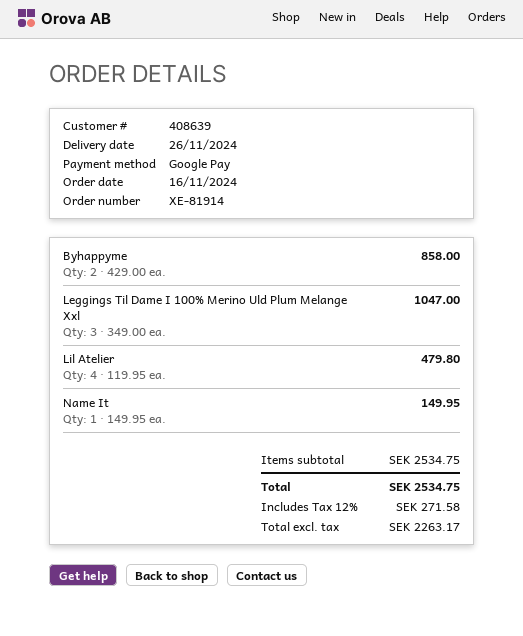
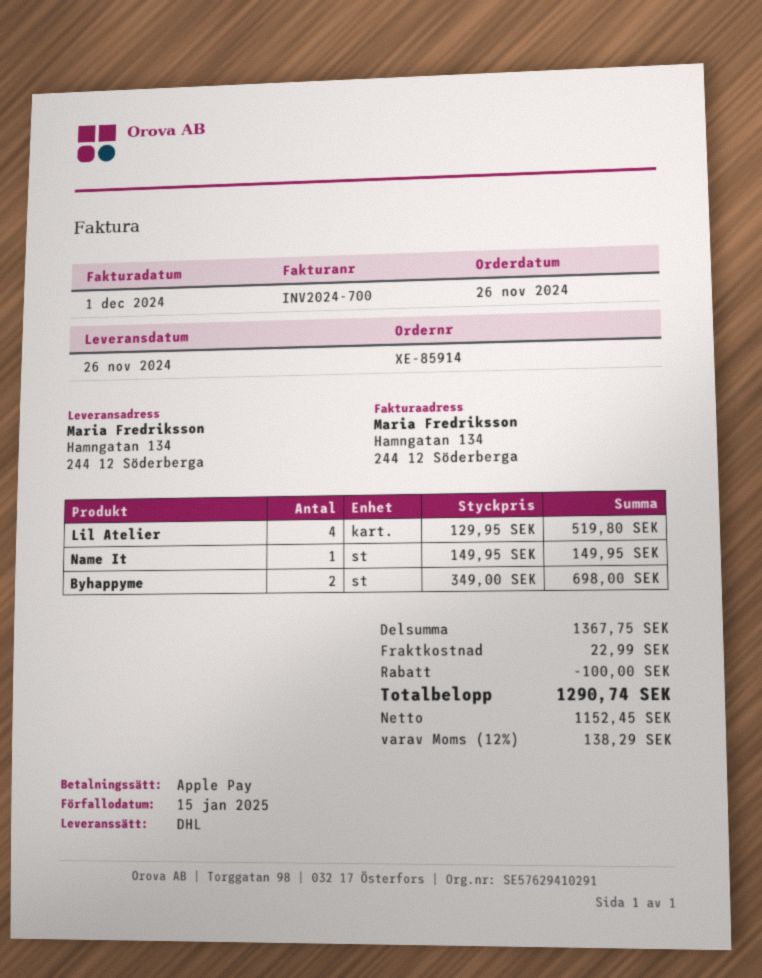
order number: XE-81914 -> XE-85914
order date: 2024-11-16 -> 2024-11-26
payment method: Google Pay -> Apple Pay
Byhappyme: 2 x 429.00 = 858.00 -> 2 x 349.00 = 698.00
Leggings Til Dame I 100% Merino Uld Plum Melange Xxl: 3 x 349.00 = 1047.00 -> none
Lil Atelier: 4 x 119.95 = 479.80 -> 4 x 129.95 = 519.80
subtotal: 2534.75 -> 1367.75
discount: none -> 100.00
shipping: none -> 22.99
net: 2263.17 -> 1152.45
tax: 12% = 271.58 -> 12% = 138.29
total: 2534.75 -> 1290.74

